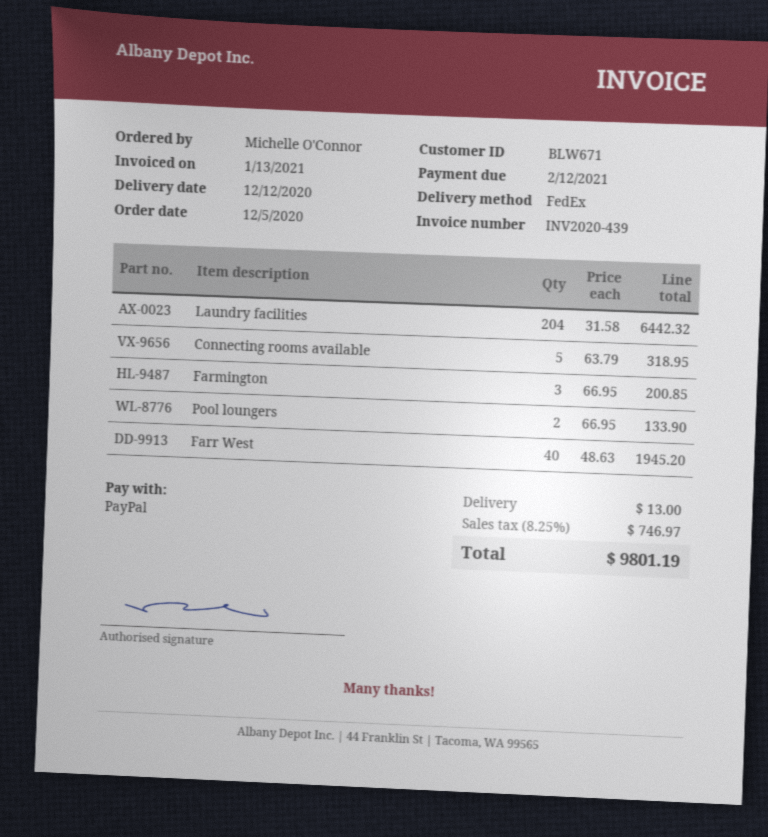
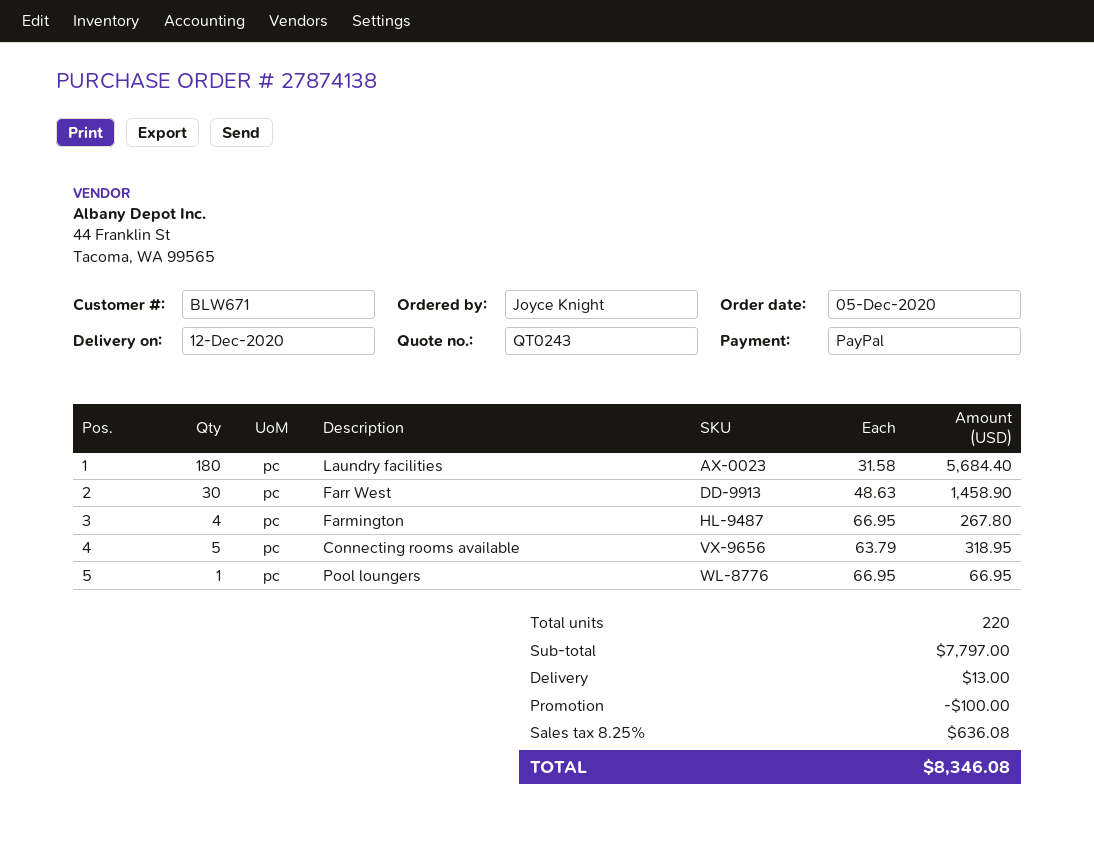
ordered by: Michelle O'Connor -> Joyce Knight
Laundry facilities: 204 x 31.58 = 6442.32 -> 180 x 31.58 = 5684.40
Farmington: 3 x 66.95 = 200.85 -> 4 x 66.95 = 267.80
Pool loungers: 2 x 66.95 = 133.90 -> 1 x 66.95 = 66.95
Farr West: 40 x 48.63 = 1945.20 -> 30 x 48.63 = 1458.90
discount: none -> 100.00
tax: 8.25% = 746.97 -> 8.25% = 636.08
total: 9801.19 -> 8346.08

